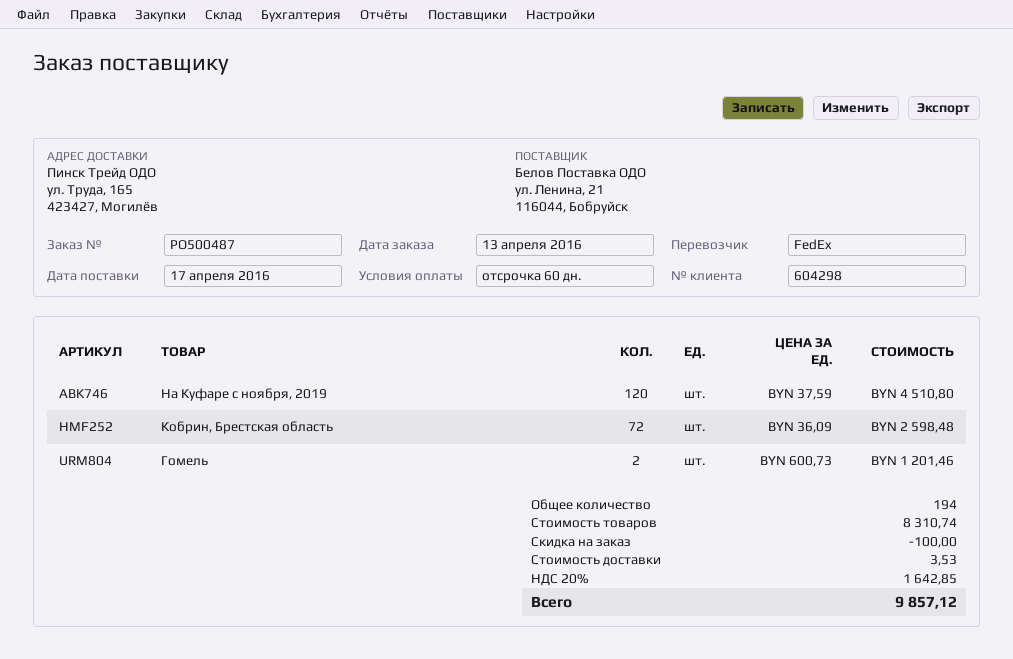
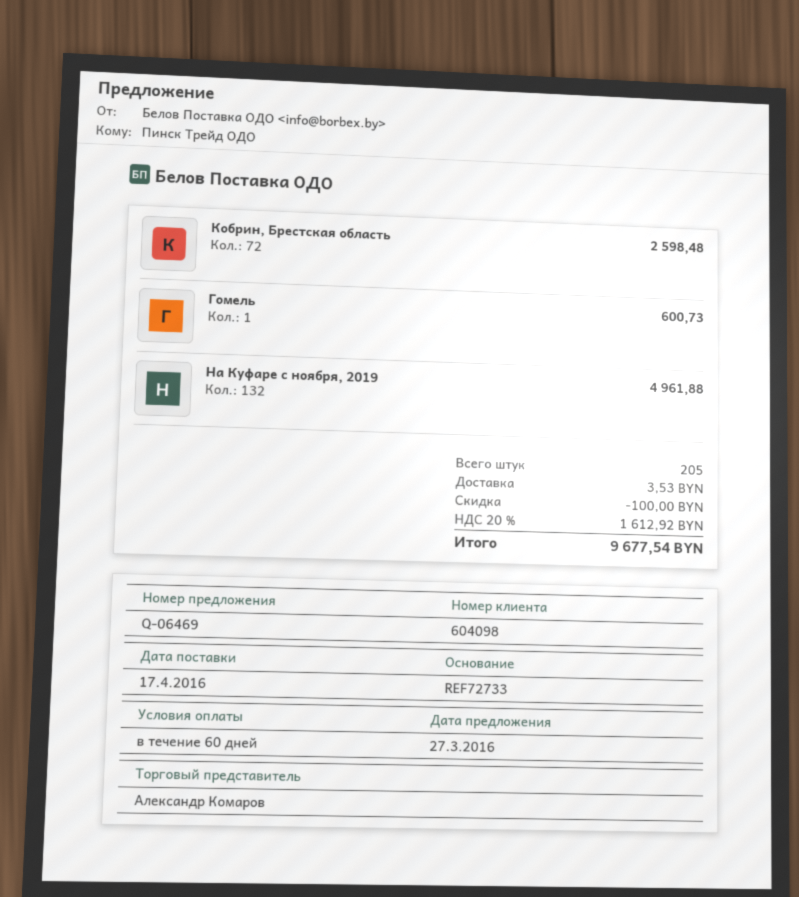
customer number: 604298 -> 604098
На Куфаре с ноября, 2019: 120 for 4510.80 -> 132 for 4961.88
Гомель: 2 for 1201.46 -> 1 for 600.73
total quantity: 194 -> 205
tax: 20% = 1642.85 -> 20% = 1612.92
total: 9857.12 -> 9677.54

